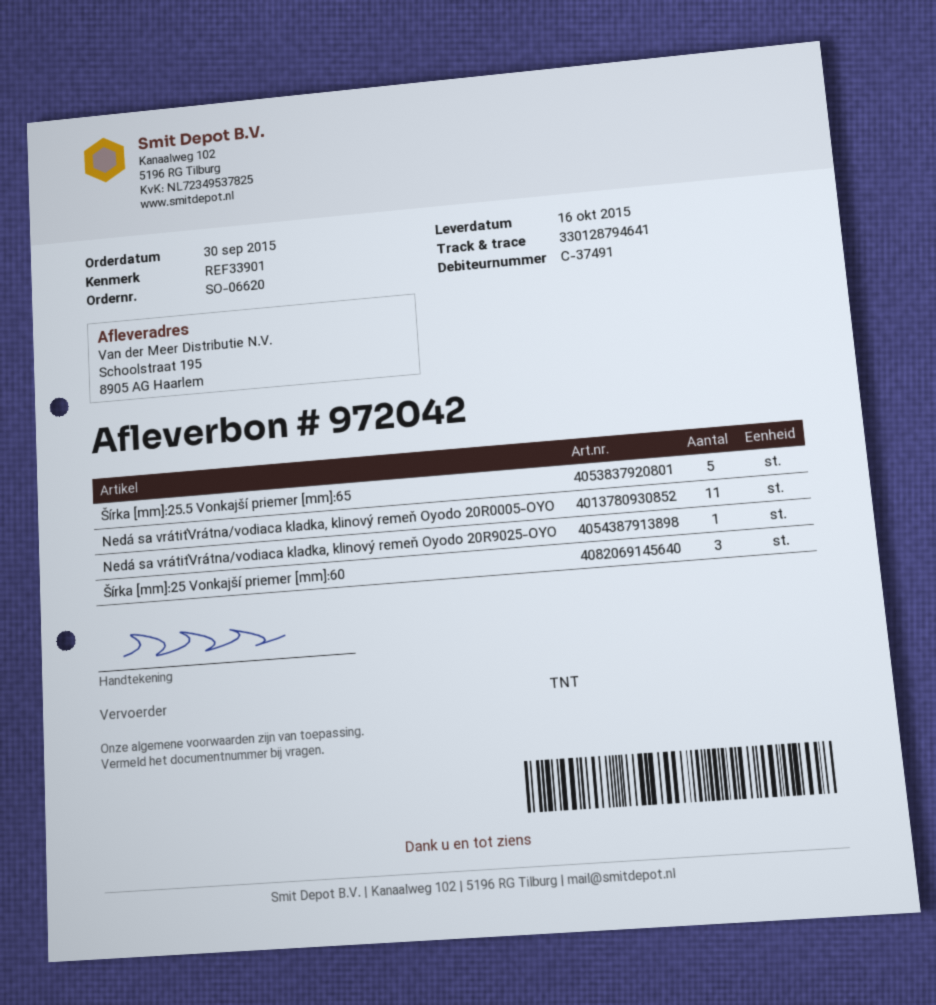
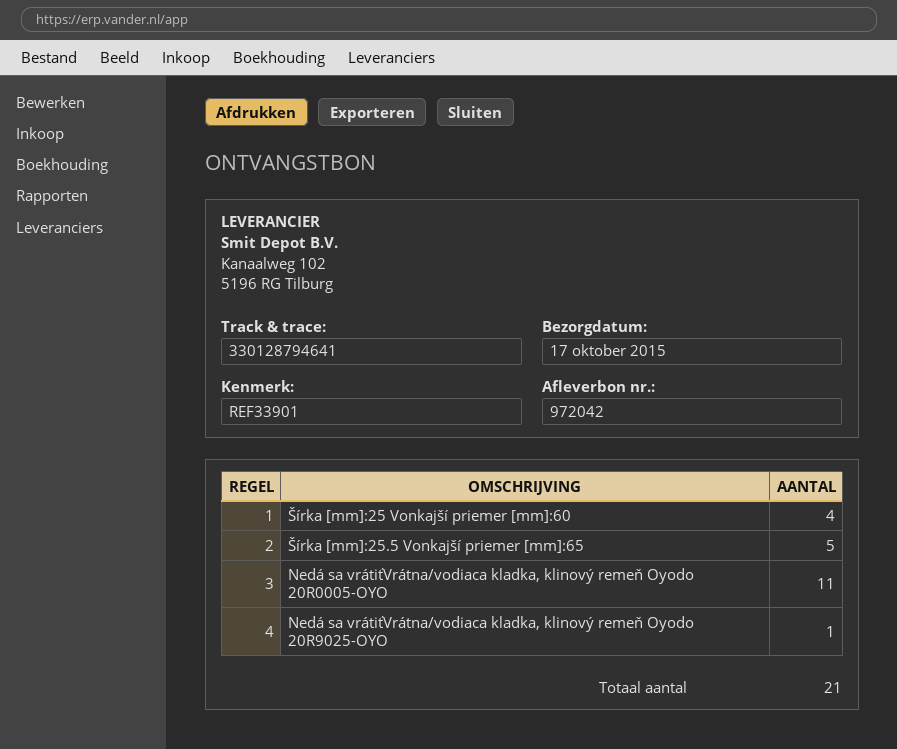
delivery date: 2015-10-16 -> 2015-10-17
Šírka [mm]:25 Vonkajší priemer [mm]:60: 3 -> 4

